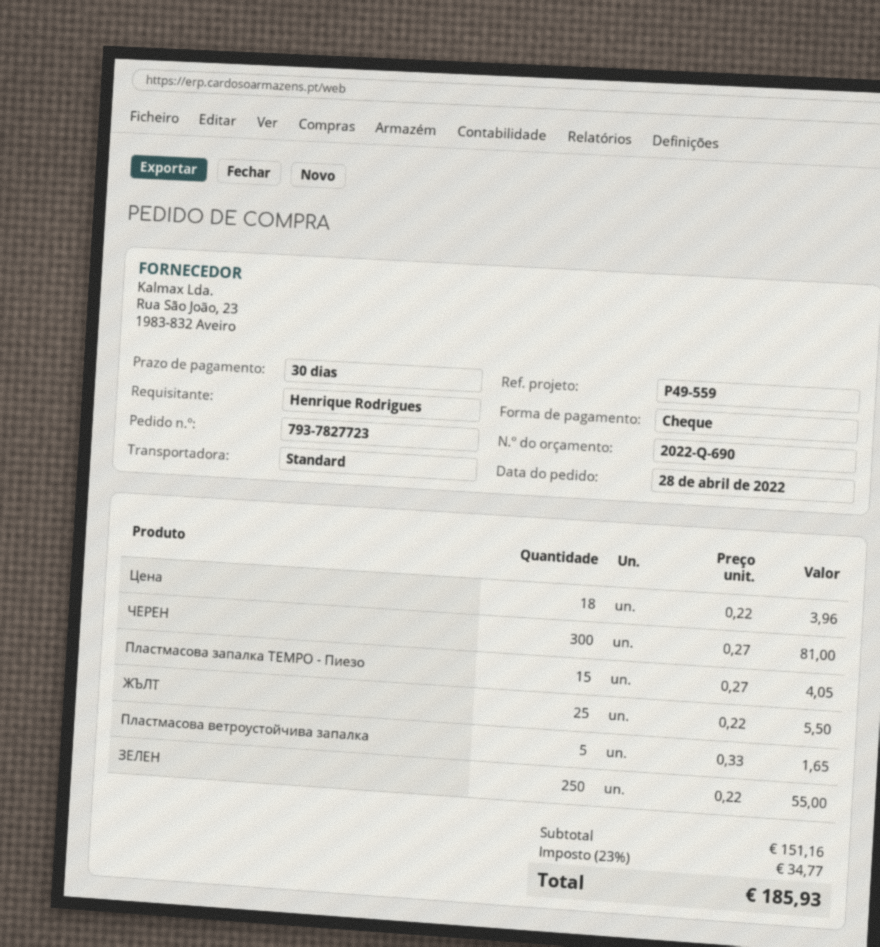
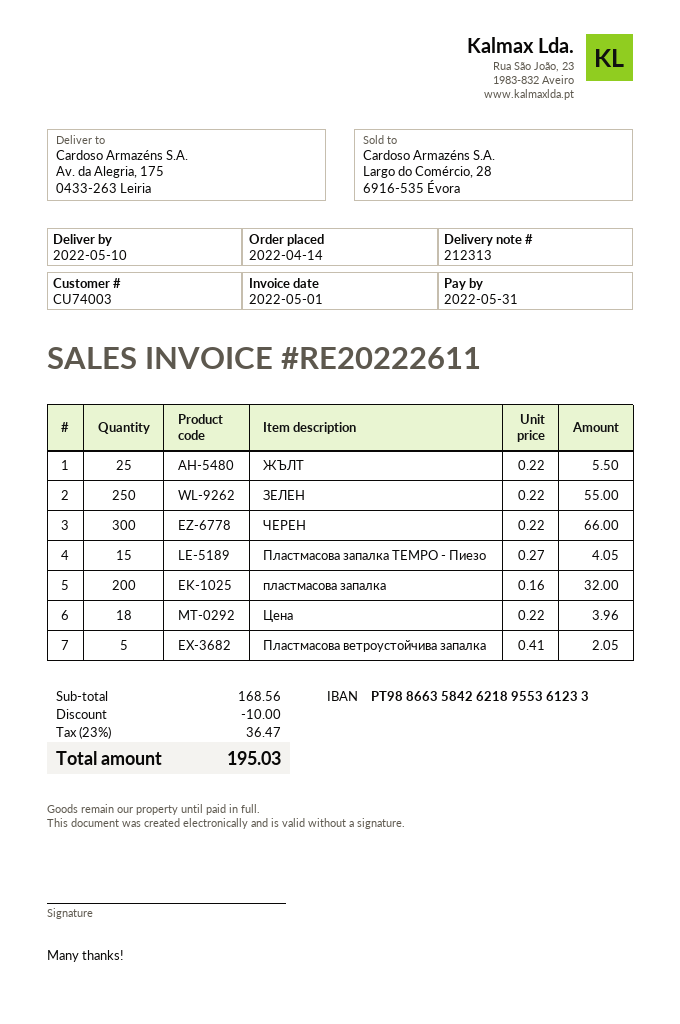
order date: 2022-04-28 -> 2022-04-14
ЧЕРЕН: 300 x 0.27 = 81.00 -> 300 x 0.22 = 66.00
Пластмасова ветроустойчива запалка: 5 x 0.33 = 1.65 -> 5 x 0.41 = 2.05
пластмасова запалка: none -> 200 x 0.16 = 32.00
subtotal: 151.16 -> 168.56
discount: none -> 10.00
tax: 23% = 34.77 -> 23% = 36.47
total: 185.93 -> 195.03

